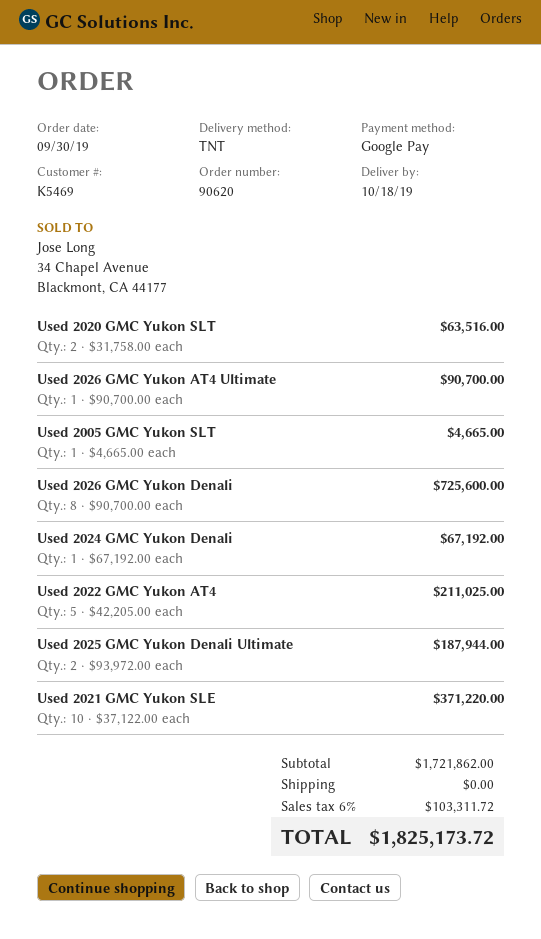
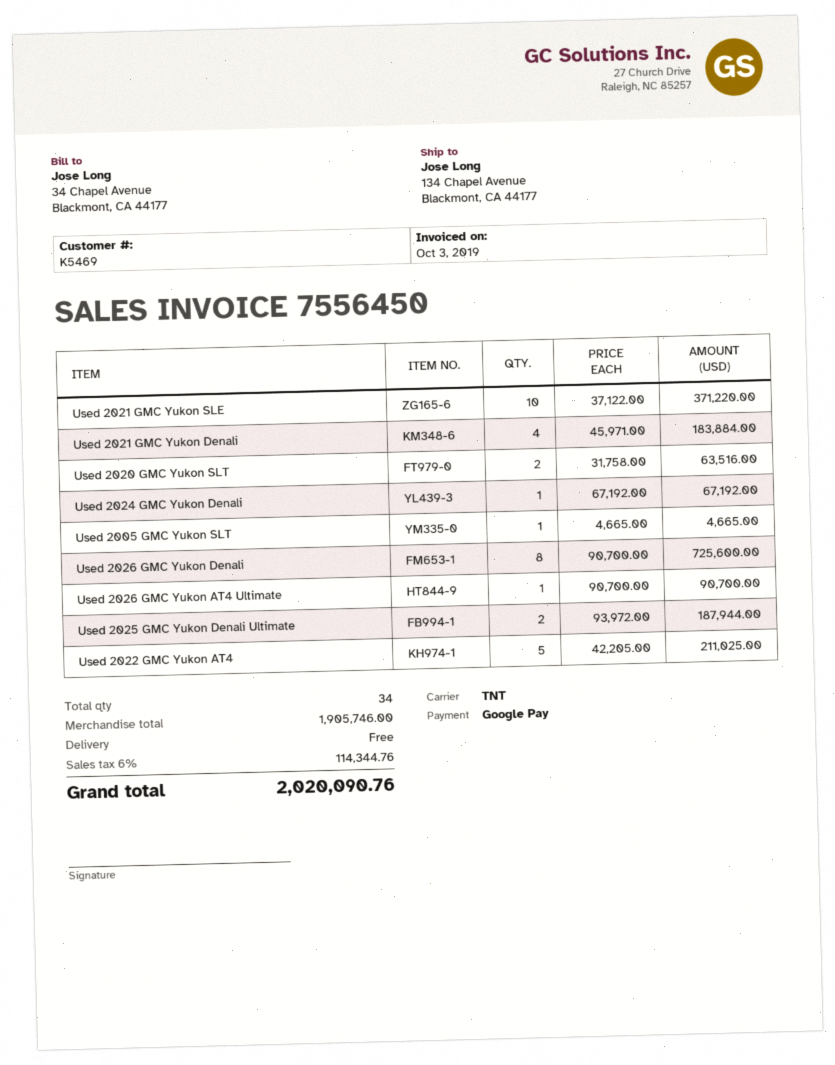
Used 2021 GMC Yukon Denali: none -> 4 x 45971.00 = 183884.00
subtotal: 1721862.00 -> 1905746.00
tax: 6% = 103311.72 -> 6% = 114344.76
total: 1825173.72 -> 2020090.76

